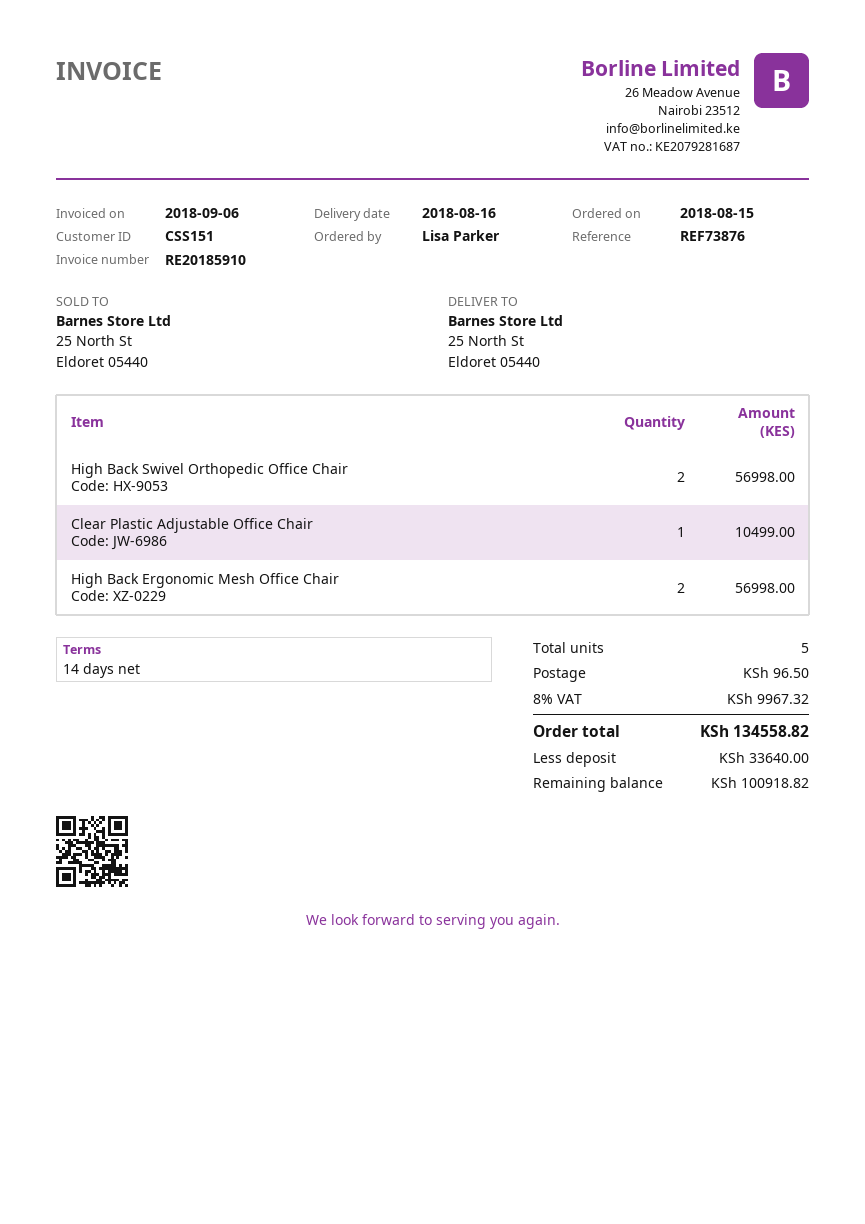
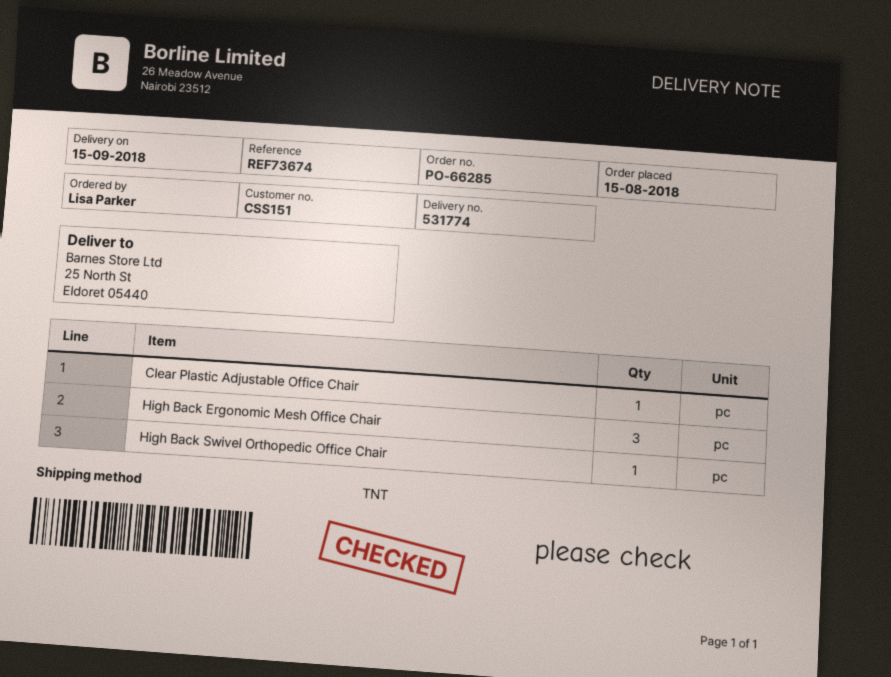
delivery date: 2018-08-16 -> 2018-09-15
reference: REF73876 -> REF73674
High Back Swivel Orthopedic Office Chair: 2 -> 1
High Back Ergonomic Mesh Office Chair: 2 -> 3

